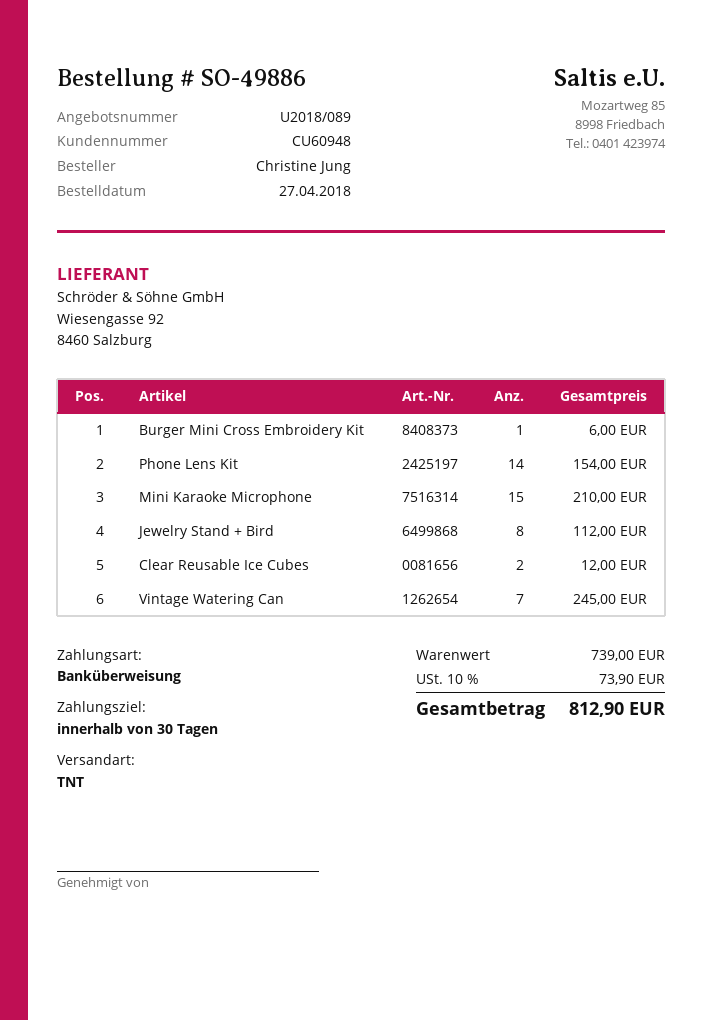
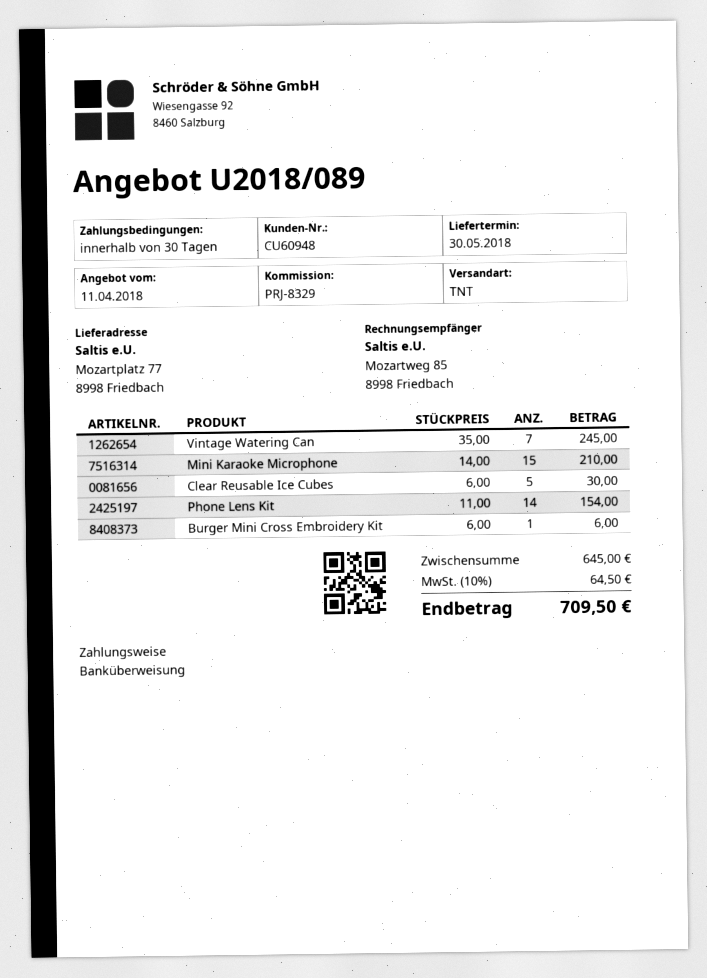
Jewelry Stand + Bird: 8 for 112.00 -> none
Clear Reusable Ice Cubes: 2 for 12.00 -> 5 for 30.00
subtotal: 739.00 -> 645.00
tax: 10% = 73.90 -> 10% = 64.50
total: 812.90 -> 709.50

